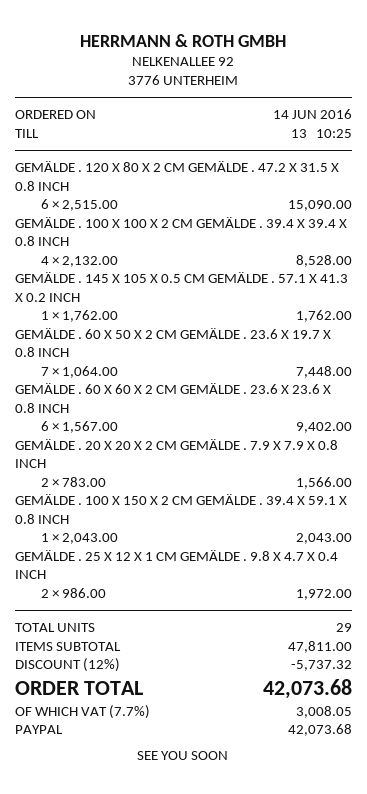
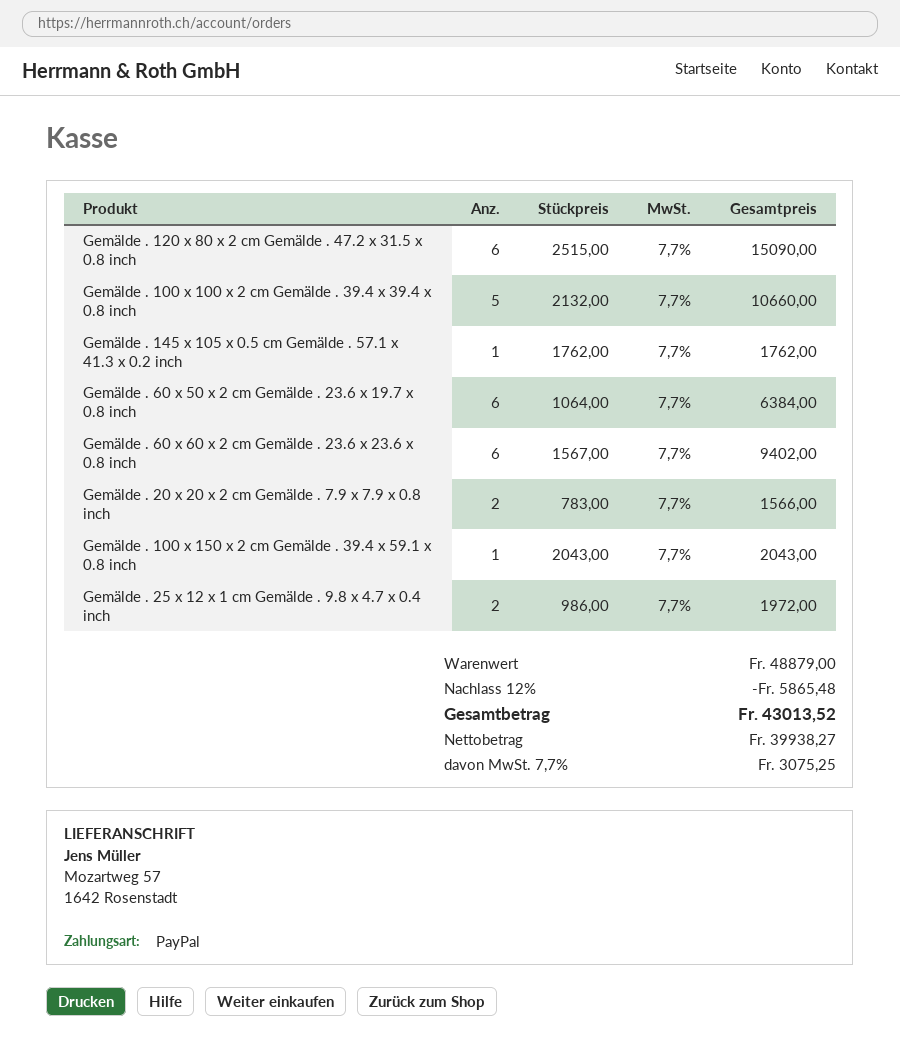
GEMÄLDE . 100 X 100 X 2 CM GEMÄLDE . 39.4 X 39.4 X 0.8 INCH: 4 x 2132.00 = 8528.00 -> 5 x 2132.00 = 10660.00
GEMÄLDE . 60 X 50 X 2 CM GEMÄLDE . 23.6 X 19.7 X 0.8 INCH: 7 x 1064.00 = 7448.00 -> 6 x 1064.00 = 6384.00
subtotal: 47811.00 -> 48879.00
discount: 12% = 5737.32 -> 12% = 5865.48
tax: 7.7% = 3008.05 -> 7.7% = 3075.25
total: 42073.68 -> 43013.52

